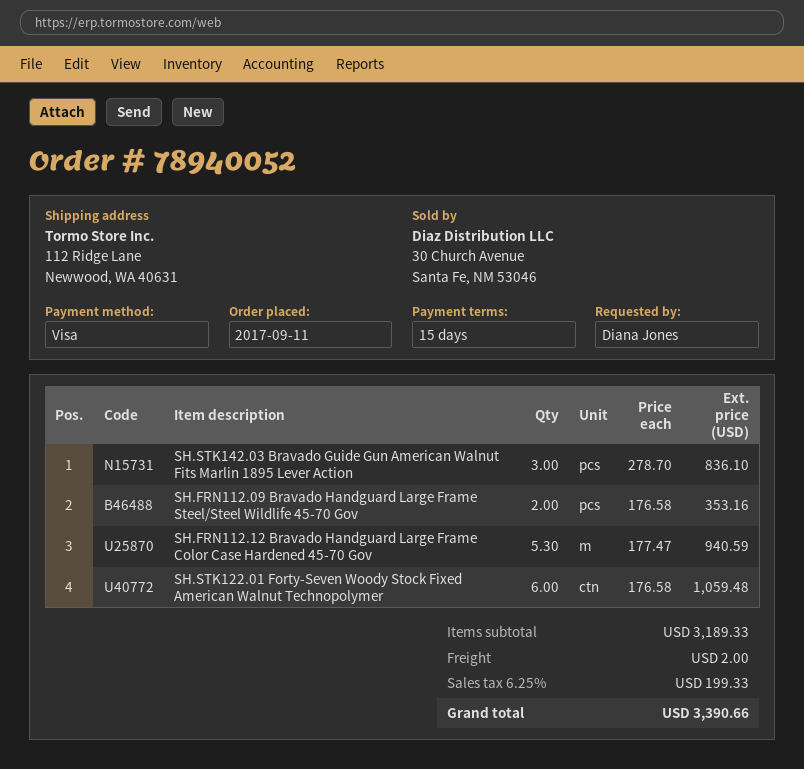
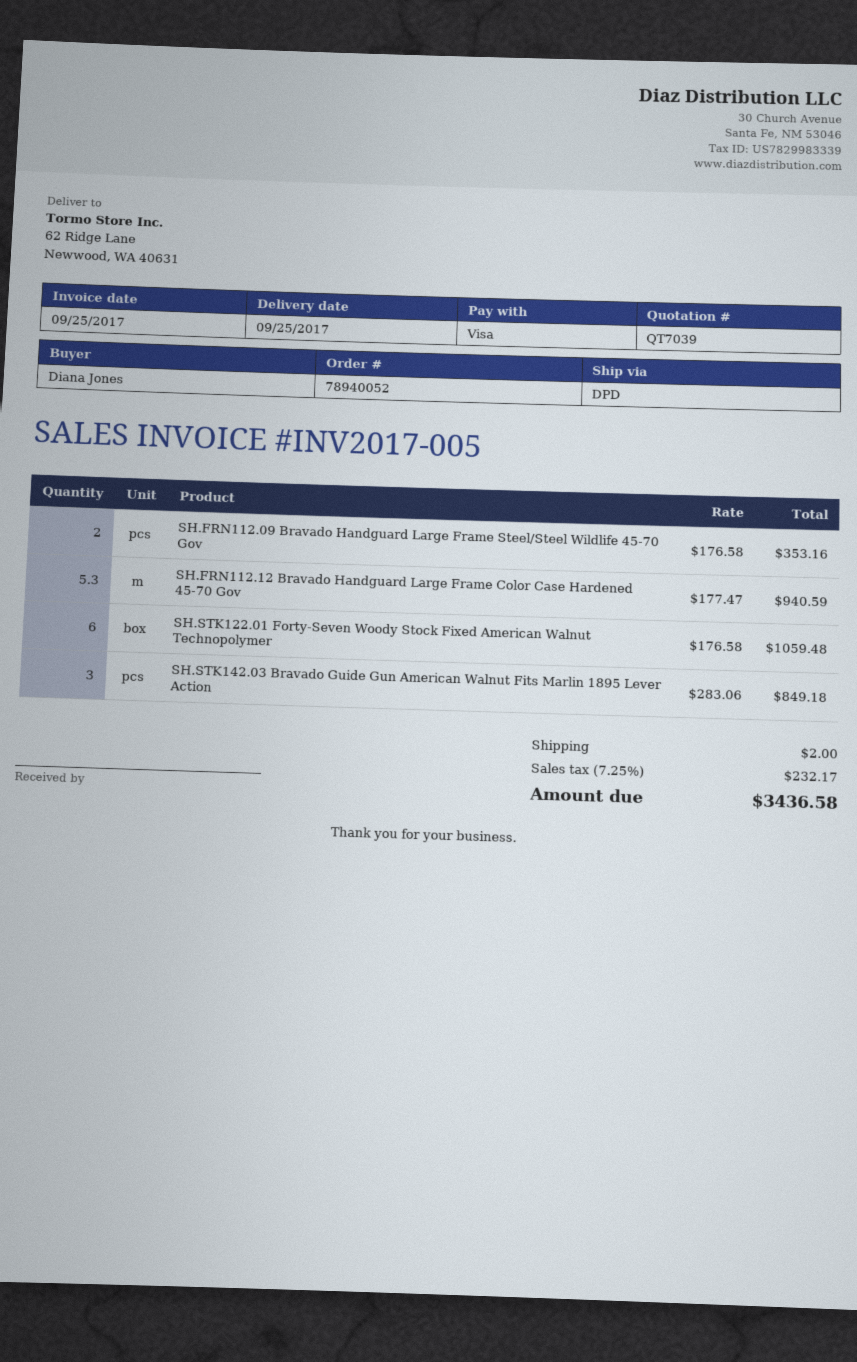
ship to: 112 Ridge Lane, Newwood, WA 40631 -> 62 Ridge Lane, Newwood, WA 40631
SH.STK142.03 Bravado Guide Gun American Walnut Fits Marlin 1895 Lever Action: 3 x 278.70 = 836.10 -> 3 x 283.06 = 849.18
tax: 6.25% = 199.33 -> 7.25% = 232.17
total: 3390.66 -> 3436.58

